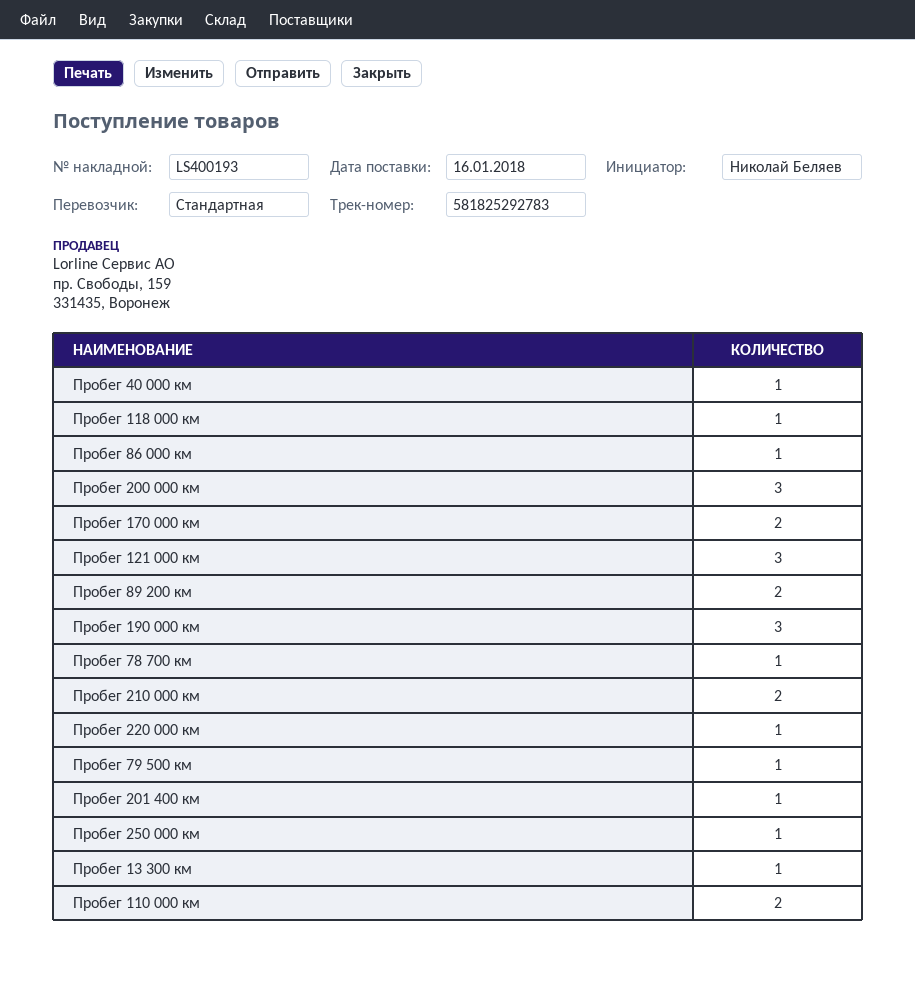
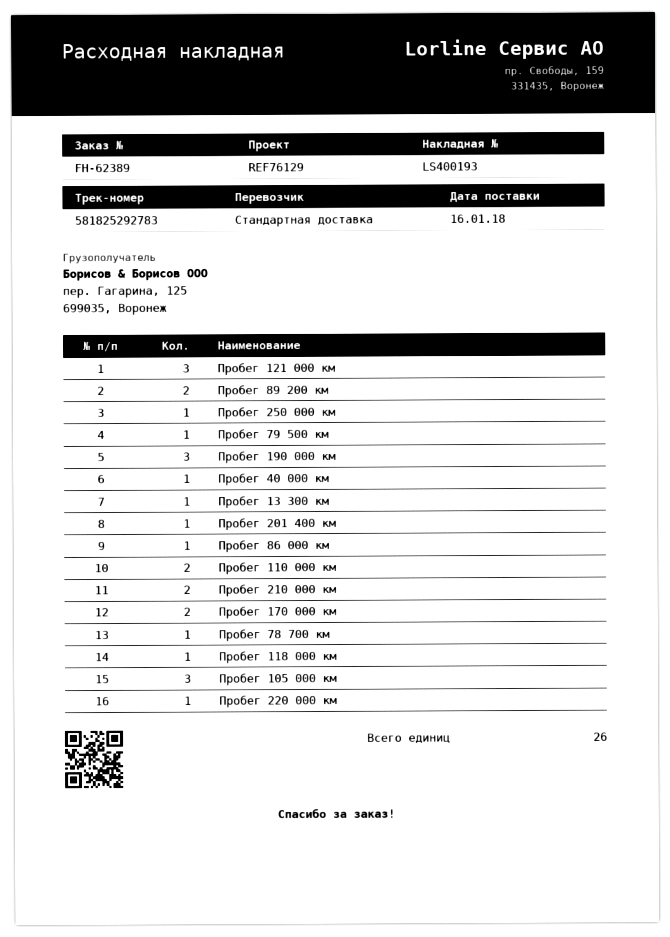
Пробег 200 000 км: 3 -> none
Пробег 105 000 км: none -> 3

